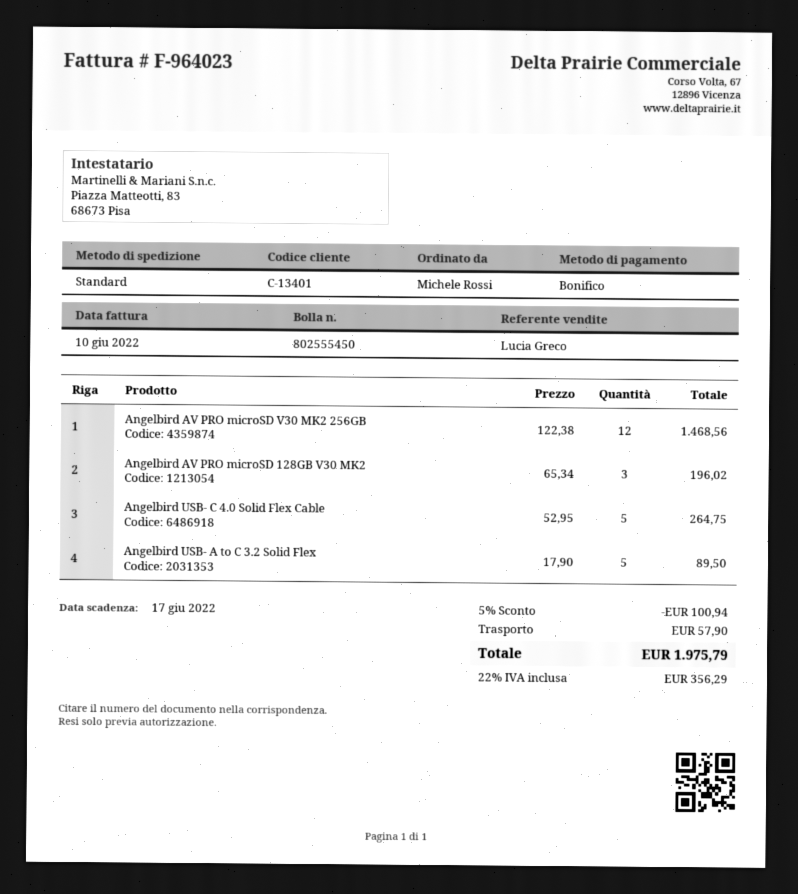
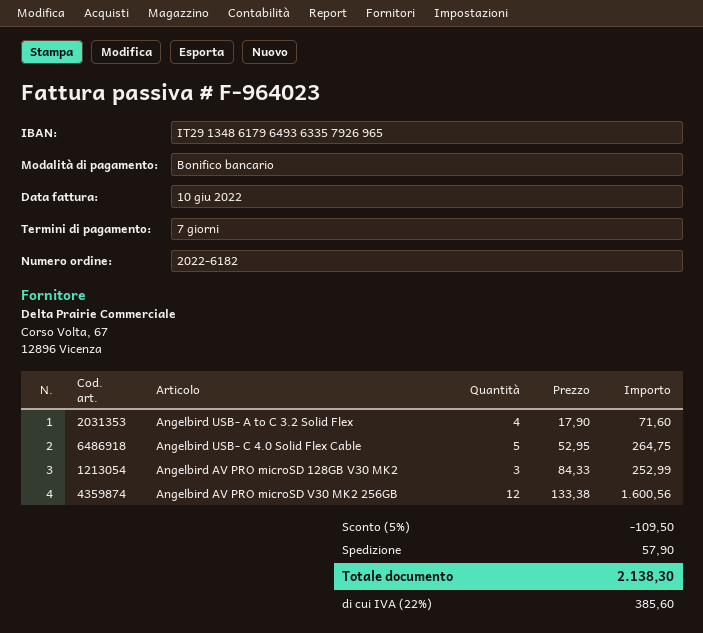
Angelbird AV PRO microSD V30 MK2 256GB: 12 x 122.38 = 1468.56 -> 12 x 133.38 = 1600.56
Angelbird AV PRO microSD 128GB V30 MK2: 3 x 65.34 = 196.02 -> 3 x 84.33 = 252.99
Angelbird USB- A to C 3.2 Solid Flex: 5 x 17.90 = 89.50 -> 4 x 17.90 = 71.60
discount: 5% = 100.94 -> 5% = 109.50
tax: 22% = 356.29 -> 22% = 385.60
total: 1975.79 -> 2138.30

